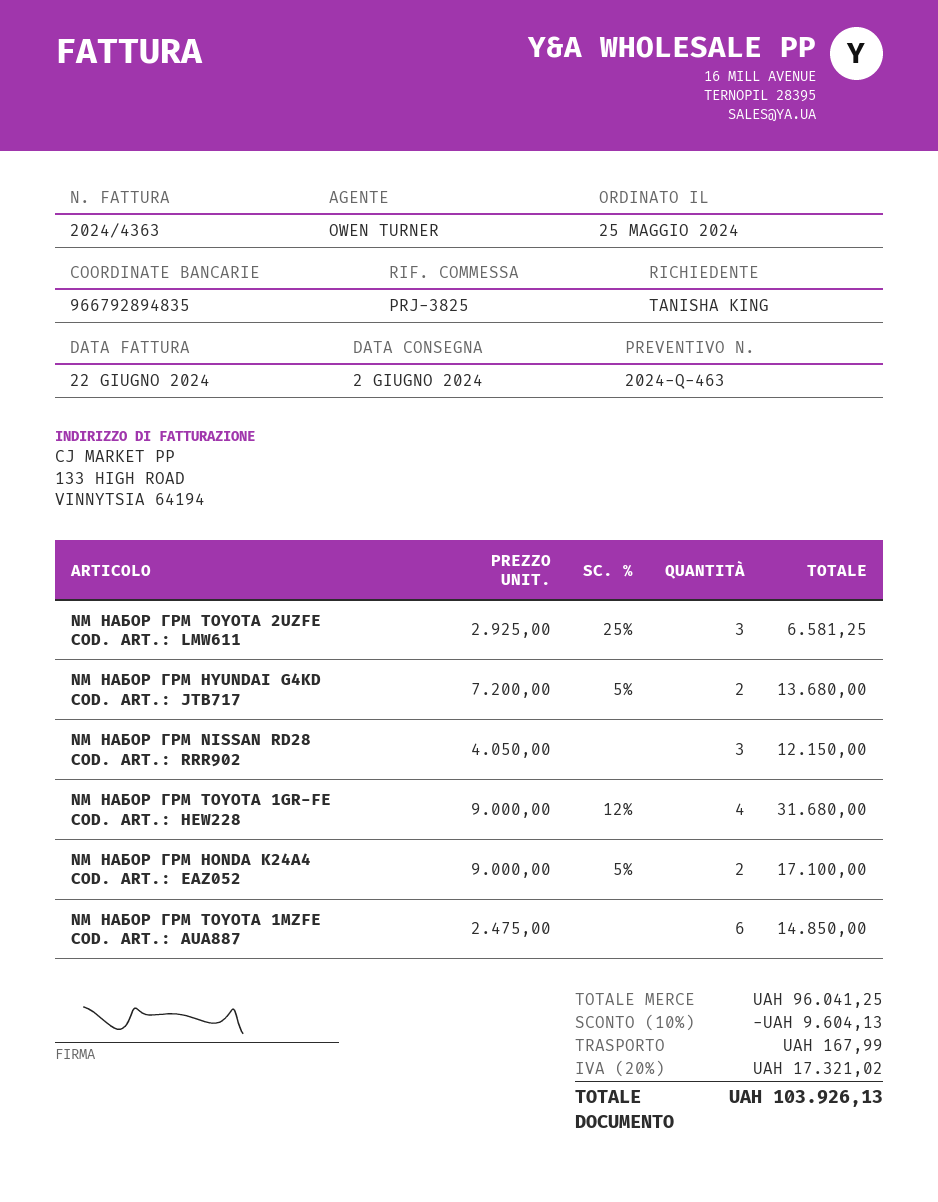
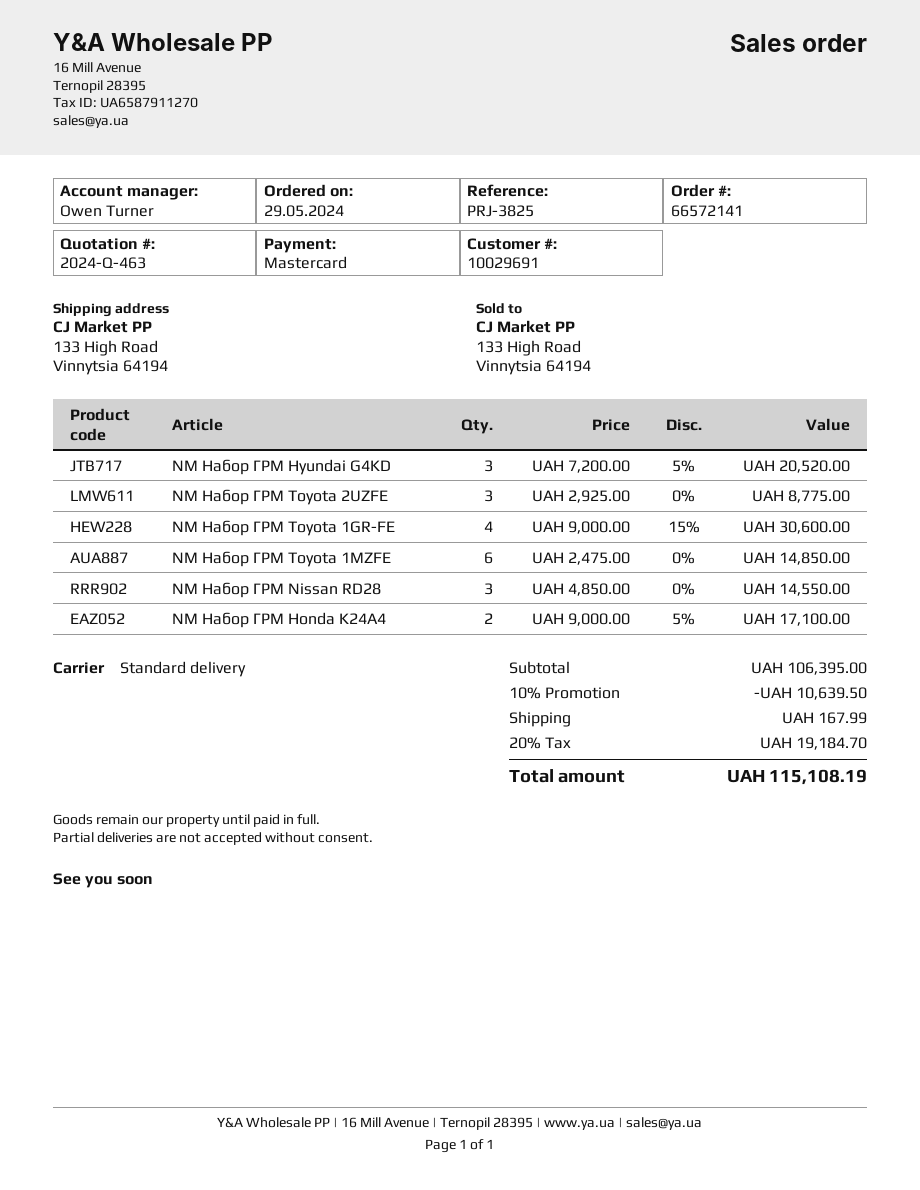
order date: 2024-05-25 -> 2024-05-29
NM НАБОР ГРМ TOYOTA 2UZFE: 3 x 2925.00 - 25% = 6581.25 -> 3 x 2925.00 = 8775.00
NM НАБОР ГРМ HYUNDAI G4KD: 2 x 7200.00 - 5% = 13680.00 -> 3 x 7200.00 - 5% = 20520.00
NM НАБОР ГРМ NISSAN RD28: 3 x 4050.00 = 12150.00 -> 3 x 4850.00 = 14550.00
NM НАБОР ГРМ TOYOTA 1GR-FE: 4 x 9000.00 - 12% = 31680.00 -> 4 x 9000.00 - 15% = 30600.00
subtotal: 96041.25 -> 106395.00
discount: 10% = 9604.13 -> 10% = 10639.50
tax: 20% = 17321.02 -> 20% = 19184.70
total: 103926.13 -> 115108.19

